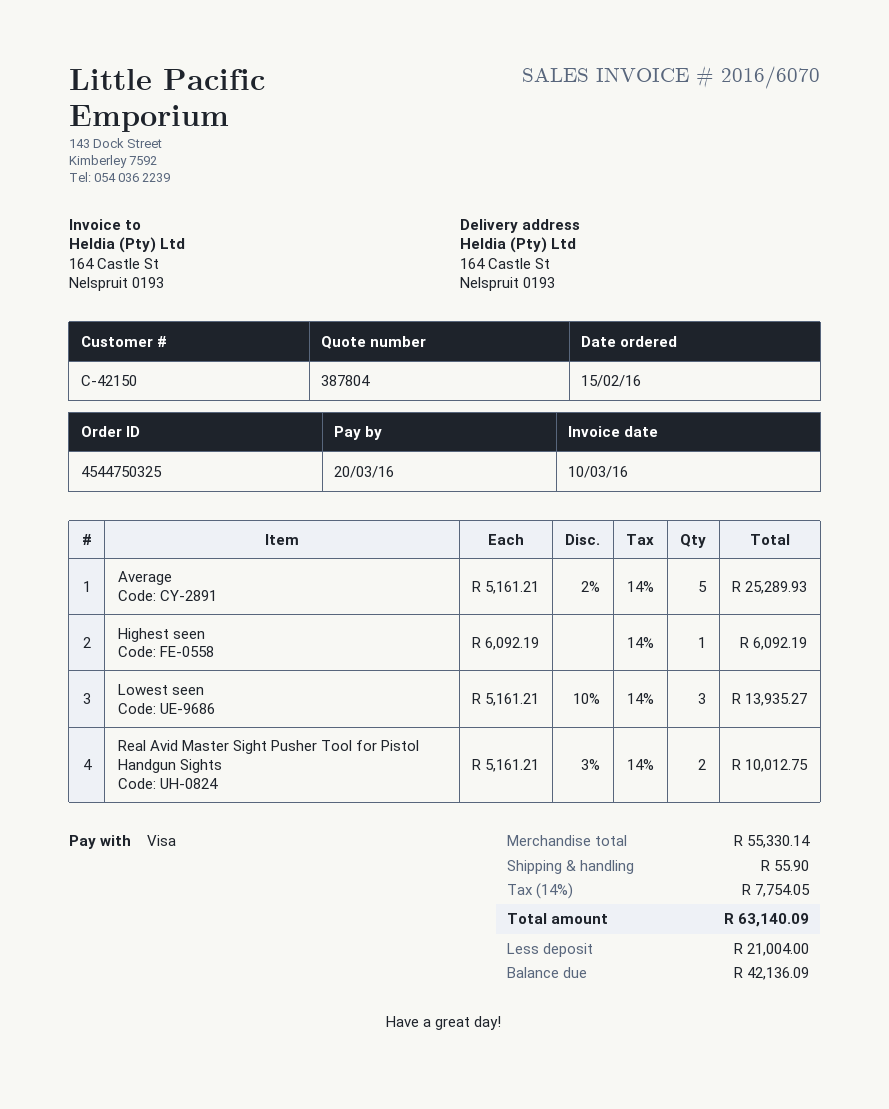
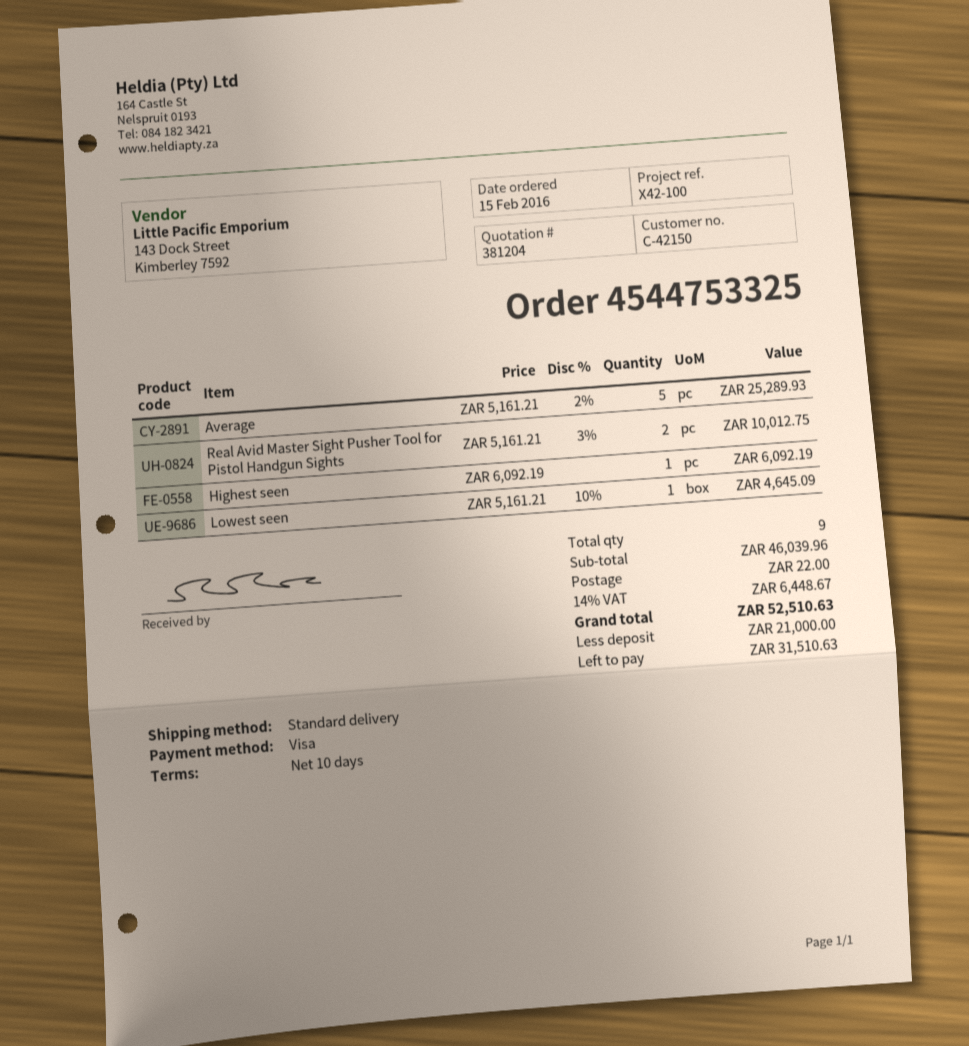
quote number: 387804 -> 381204
order number: 4544750325 -> 4544753325
Lowest seen: 3 x 5161.21 - 10% = 13935.27 -> 1 x 5161.21 - 10% = 4645.09
subtotal: 55330.14 -> 46039.96
shipping: 55.90 -> 22.00
tax: 14% = 7754.05 -> 14% = 6448.67
total: 63140.09 -> 52510.63
deposit: 21004.00 -> 21000.00
balance: 42136.09 -> 31510.63

